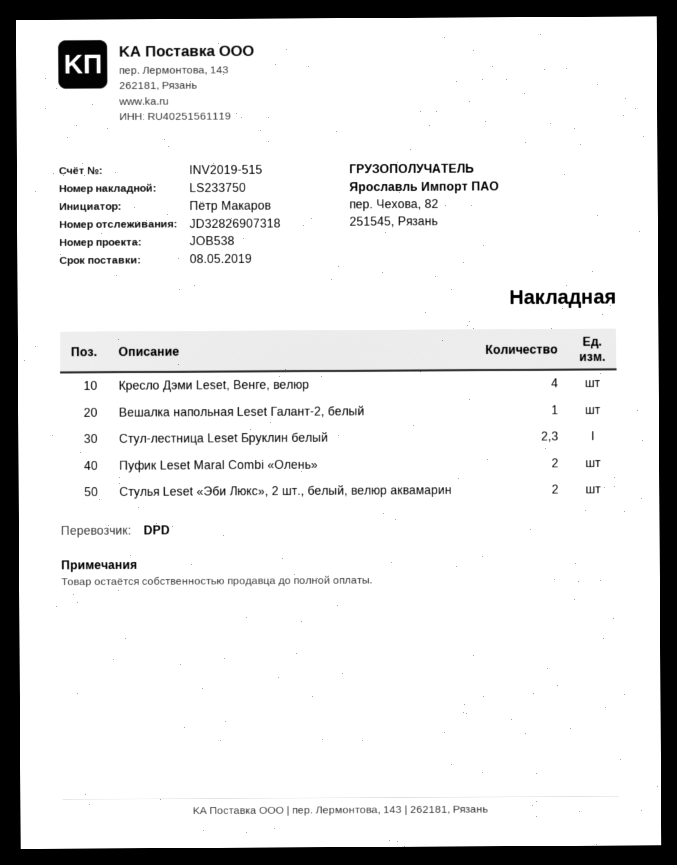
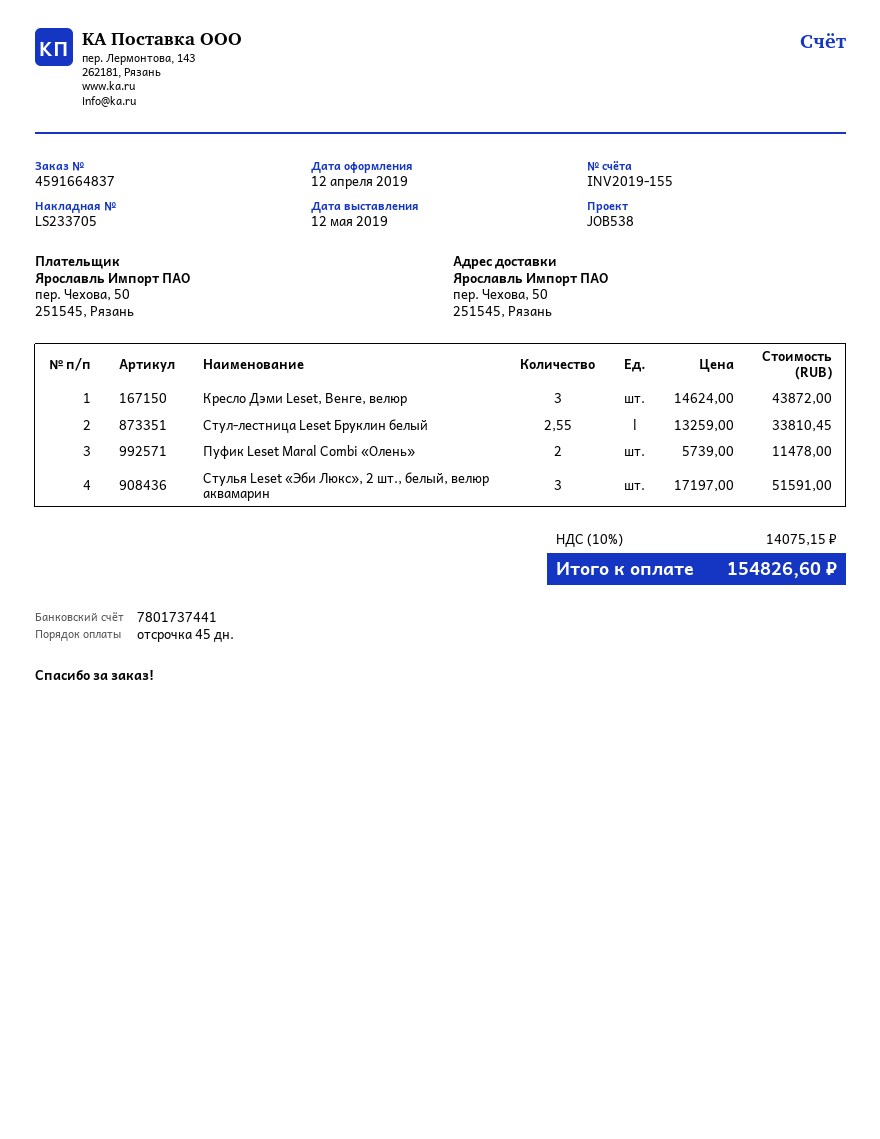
delivery note number: LS233750 -> LS233705
invoice number: INV2019-515 -> INV2019-155
ship to: пер. Чехова, 82, 251545, Рязань -> пер. Чехова, 50, 251545, Рязань
Кресло Дэми Leset, Венге, велюр: 4 -> 3
Вешалка напольная Leset Галант-2, белый: 1 -> none
Стул-лестница Leset Бруклин белый: 2.3 -> 2.55
Стулья Leset «Эби Люкс», 2 шт., белый, велюр аквамарин: 2 -> 3

